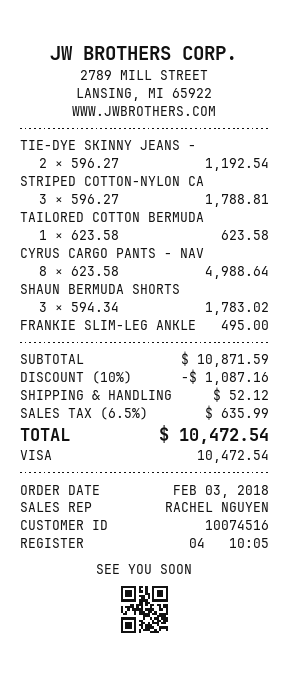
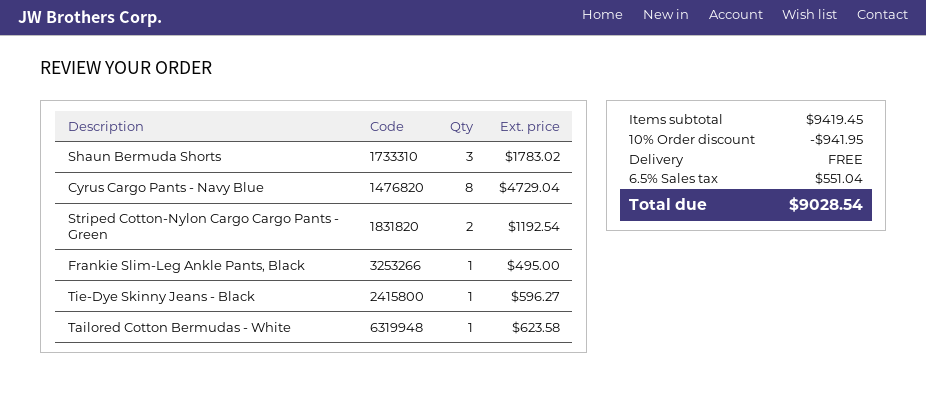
TIE-DYE SKINNY JEANS -: 2 for 1192.54 -> 1 for 596.27
STRIPED COTTON-NYLON CA: 3 for 1788.81 -> 2 for 1192.54
CYRUS CARGO PANTS - NAV: 8 for 4988.64 -> 8 for 4729.04
subtotal: 10871.59 -> 9419.45
discount: 10% = 1087.16 -> 10% = 941.95
shipping: 52.12 -> 0.00
tax: 6.5% = 635.99 -> 6.5% = 551.04
total: 10472.54 -> 9028.54

